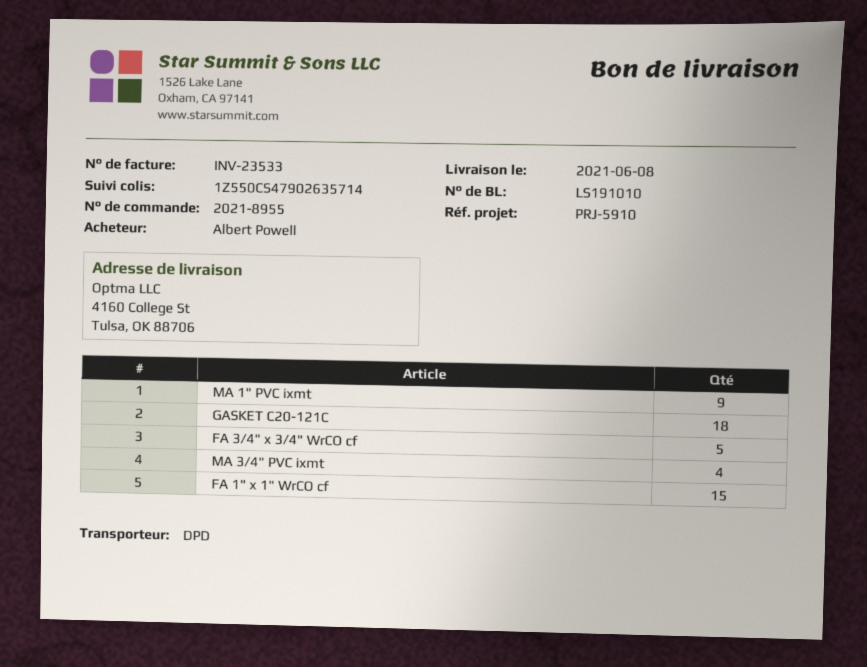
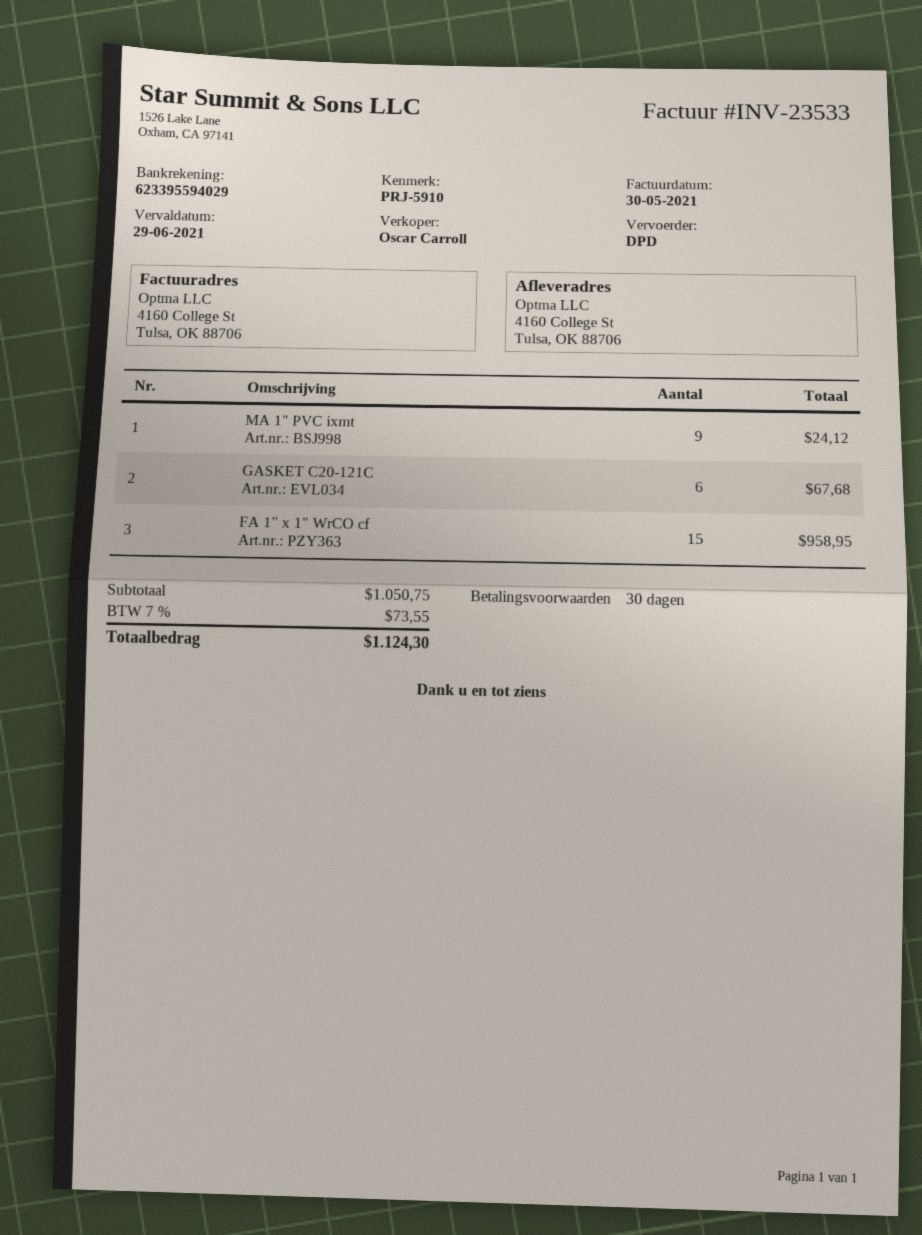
GASKET C20-121C: 18 -> 6
FA 3/4" x 3/4" WrCO cf: 5 -> none
MA 3/4" PVC ixmt: 4 -> none

